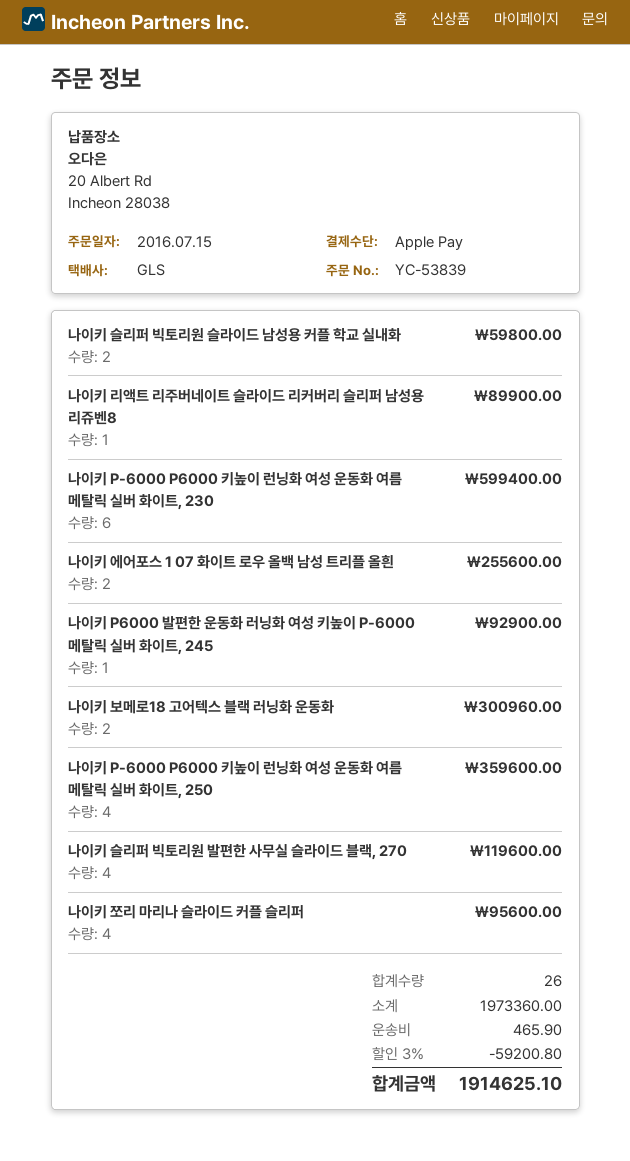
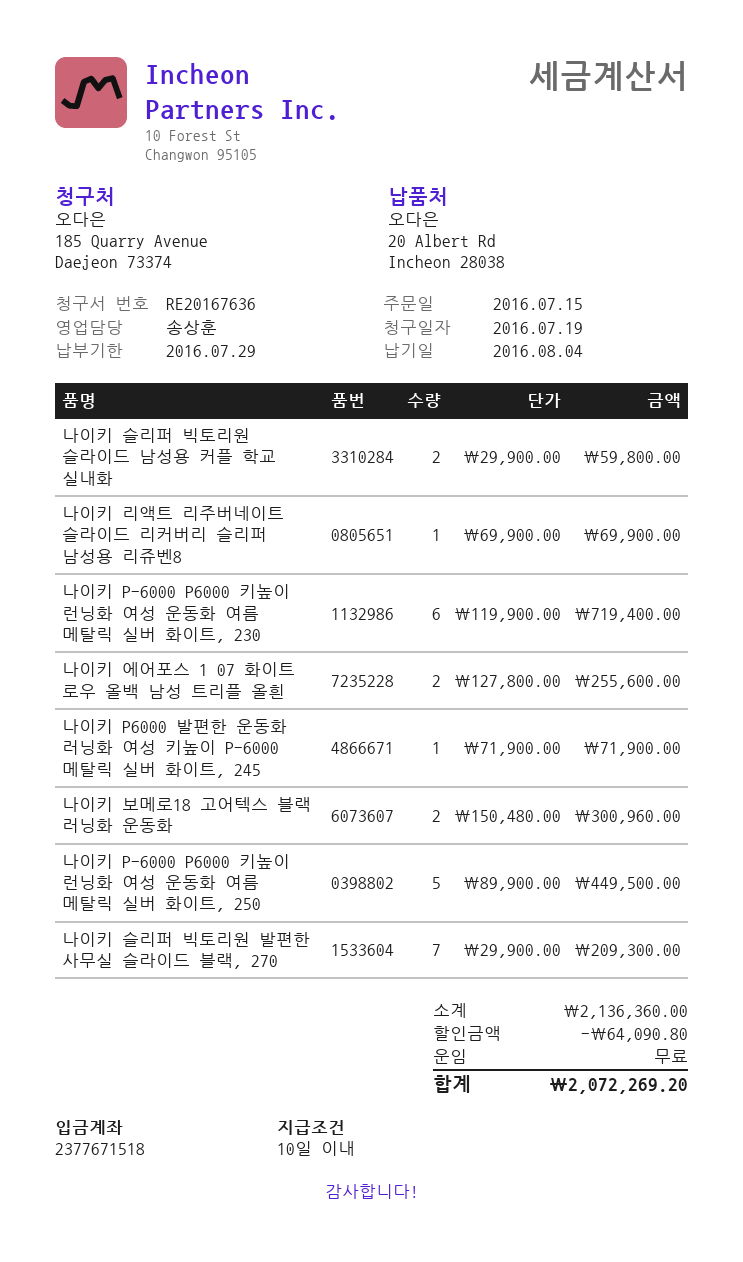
나이키 리액트 리주버네이트 슬라이드 리커버리 슬리퍼 남성용 리쥬벤8: 1 for 89900.00 -> 1 for 69900.00
나이키 P-6000 P6000 키높이 런닝화 여성 운동화 여름 메탈릭 실버 화이트, 230: 6 for 599400.00 -> 6 for 719400.00
나이키 P6000 발편한 운동화 러닝화 여성 키높이 P-6000 메탈릭 실버 화이트, 245: 1 for 92900.00 -> 1 for 71900.00
나이키 P-6000 P6000 키높이 런닝화 여성 운동화 여름 메탈릭 실버 화이트, 250: 4 for 359600.00 -> 5 for 449500.00
나이키 슬리퍼 빅토리원 발편한 사무실 슬라이드 블랙, 270: 4 for 119600.00 -> 7 for 209300.00
나이키 쪼리 마리나 슬라이드 커플 슬리퍼: 4 for 95600.00 -> none
subtotal: 1973360.00 -> 2136360.00
discount: 59200.80 -> 64090.80
shipping: 465.90 -> 0.00
total: 1914625.10 -> 2072269.20

